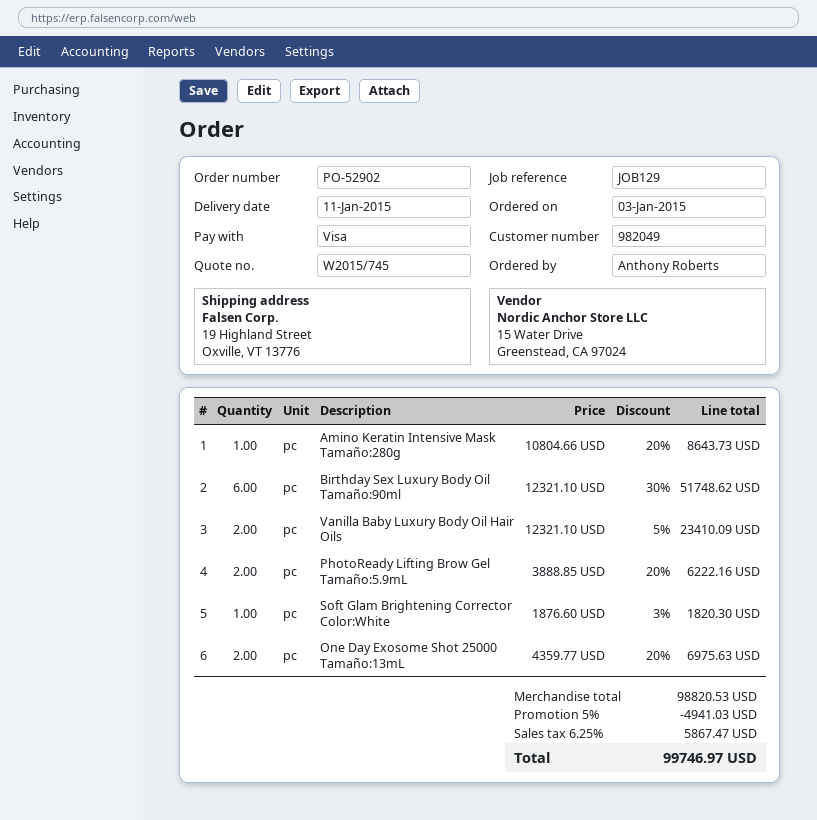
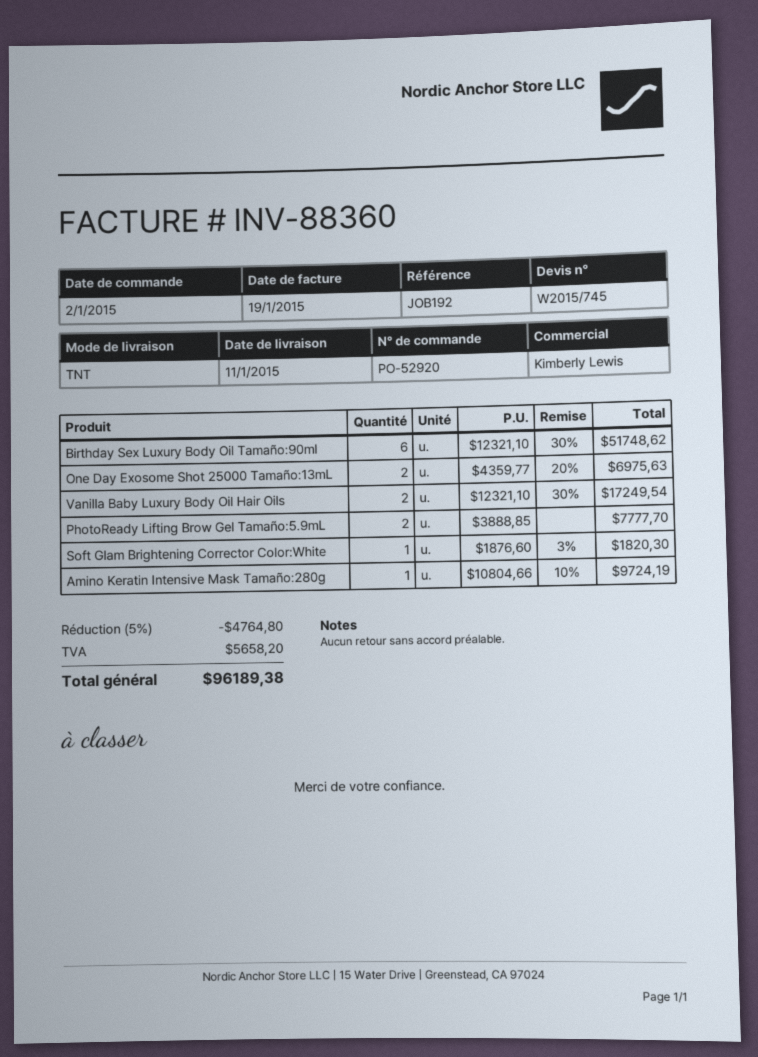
order number: PO-52902 -> PO-52920
order date: 2015-01-03 -> 2015-01-02
reference: JOB129 -> JOB192
Amino Keratin Intensive Mask Tamaño:280g: 1 x 10804.66 - 20% = 8643.73 -> 1 x 10804.66 - 10% = 9724.19
Vanilla Baby Luxury Body Oil Hair Oils: 2 x 12321.10 - 5% = 23410.09 -> 2 x 12321.10 - 30% = 17249.54
PhotoReady Lifting Brow Gel Tamaño:5.9mL: 2 x 3888.85 - 20% = 6222.16 -> 2 x 3888.85 = 7777.70
discount: 5% = 4941.03 -> 5% = 4764.80
tax: 5867.47 -> 5658.20
total: 99746.97 -> 96189.38

